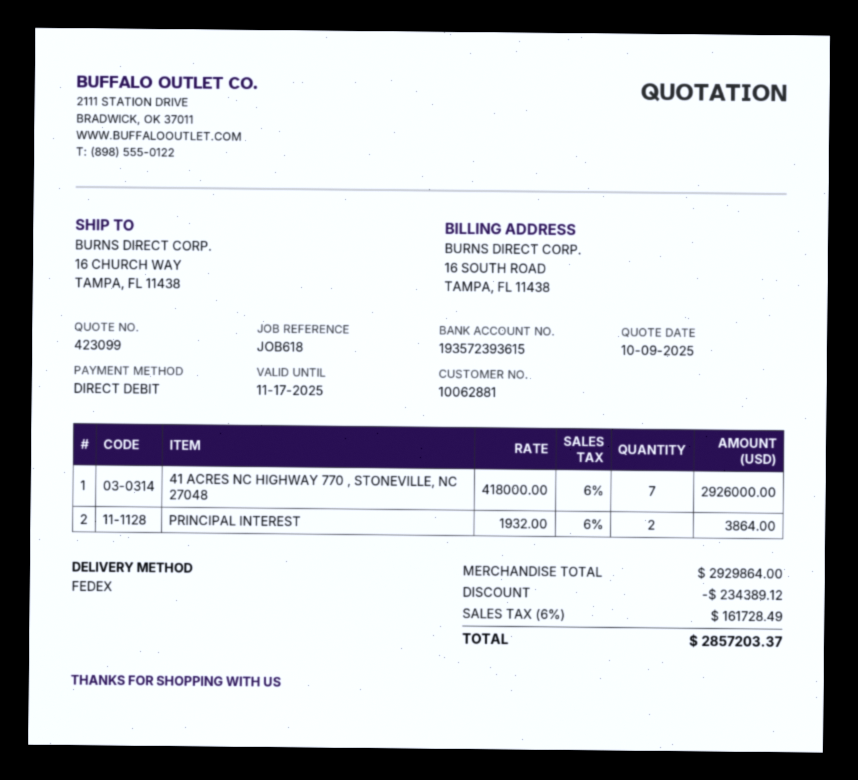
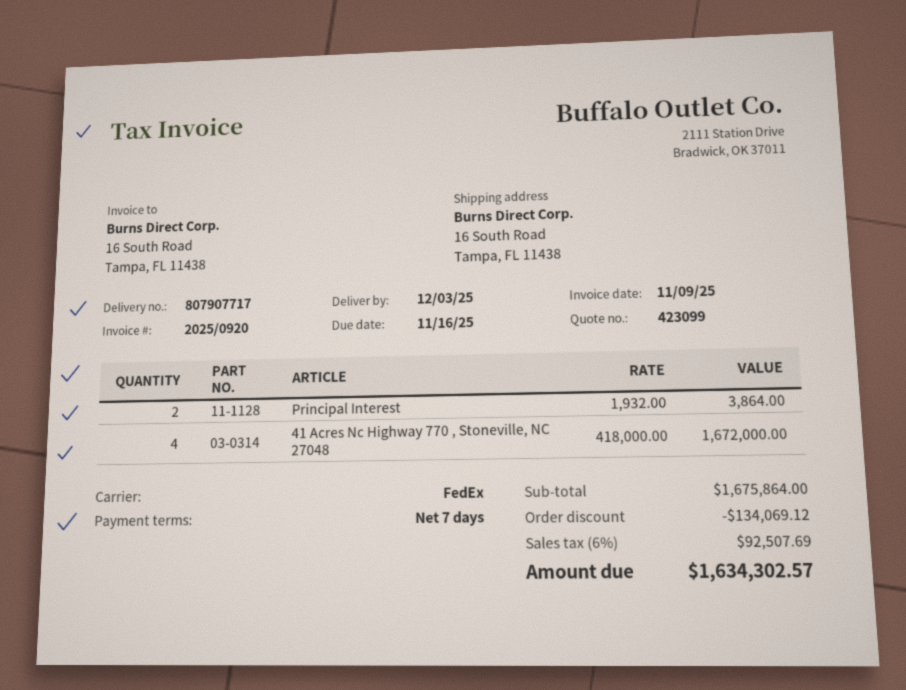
ship to: 16 CHURCH WAY, TAMPA, FL 11438 -> 16 South Road, Tampa, FL 11438
41 ACRES NC HIGHWAY 770 , STONEVILLE, NC 27048: 7 x 418000.00 = 2926000.00 -> 4 x 418000.00 = 1672000.00
subtotal: 2929864.00 -> 1675864.00
discount: 234389.12 -> 134069.12
tax: 6% = 161728.49 -> 6% = 92507.69
total: 2857203.37 -> 1634302.57

